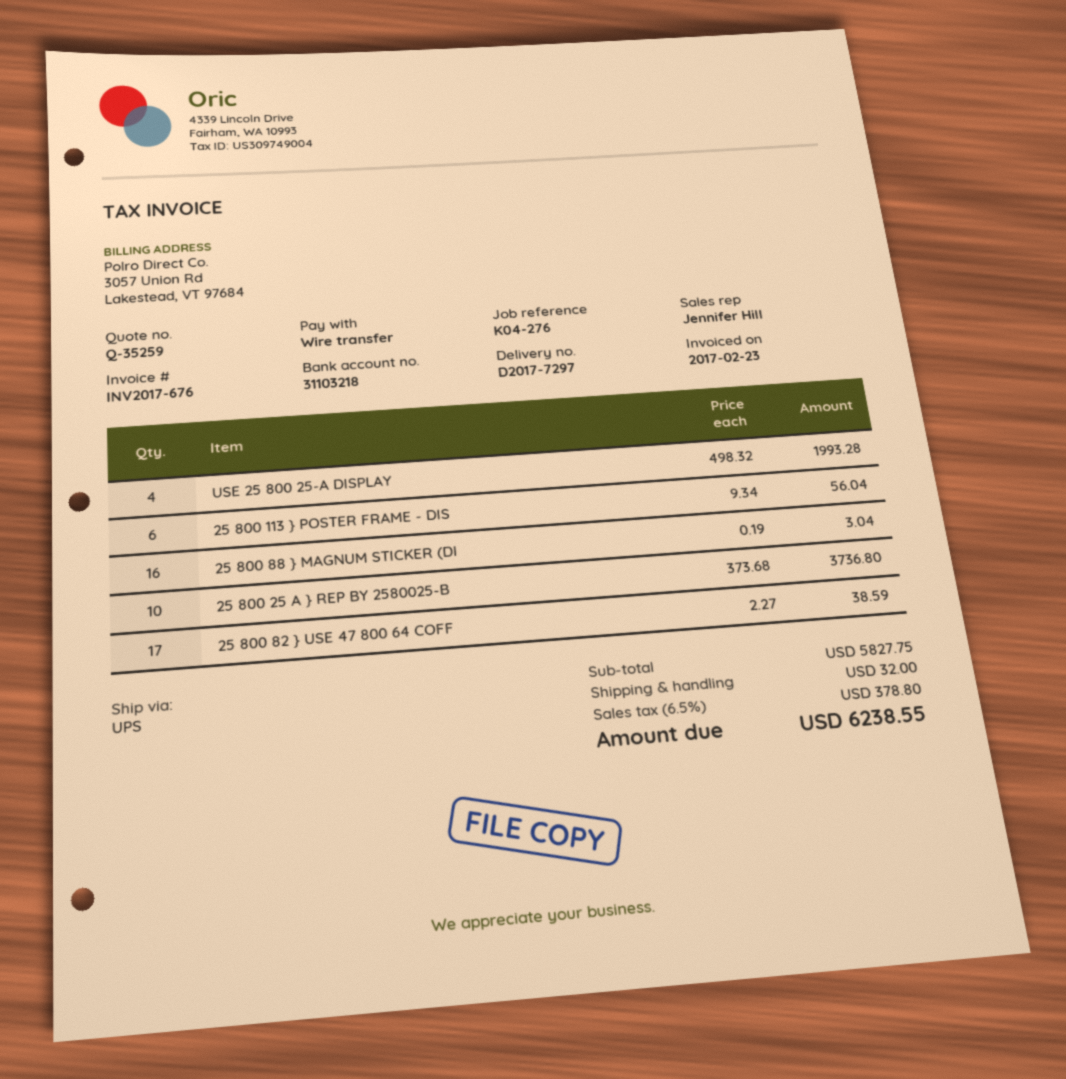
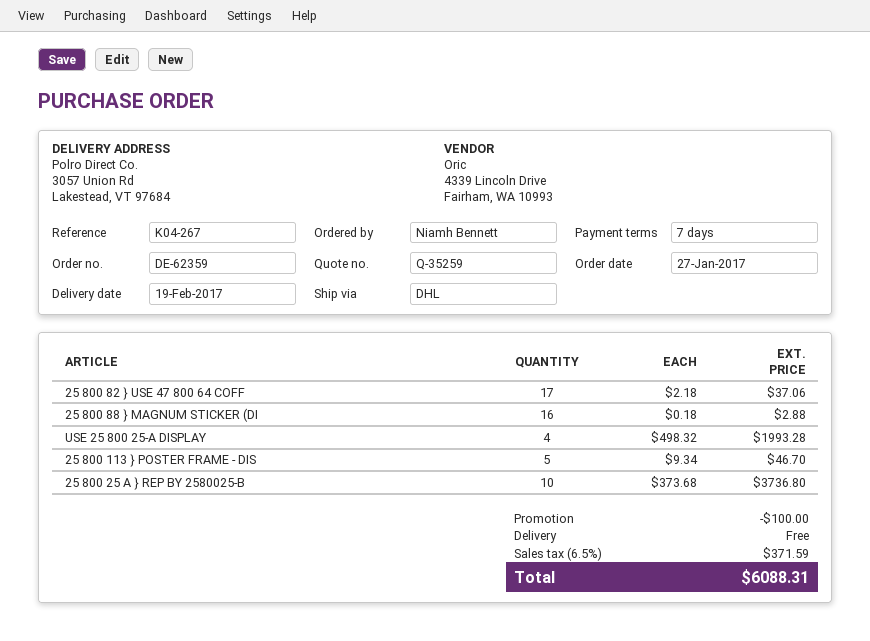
reference: K04-276 -> K04-267
shipping method: UPS -> DHL
25 800 113 } POSTER FRAME - DIS: 6 x 9.34 = 56.04 -> 5 x 9.34 = 46.70
25 800 88 } MAGNUM STICKER (DI: 16 x 0.19 = 3.04 -> 16 x 0.18 = 2.88
25 800 82 } USE 47 800 64 COFF: 17 x 2.27 = 38.59 -> 17 x 2.18 = 37.06
discount: none -> 100.00
shipping: 32.00 -> 0.00
tax: 6.5% = 378.80 -> 6.5% = 371.59
total: 6238.55 -> 6088.31

